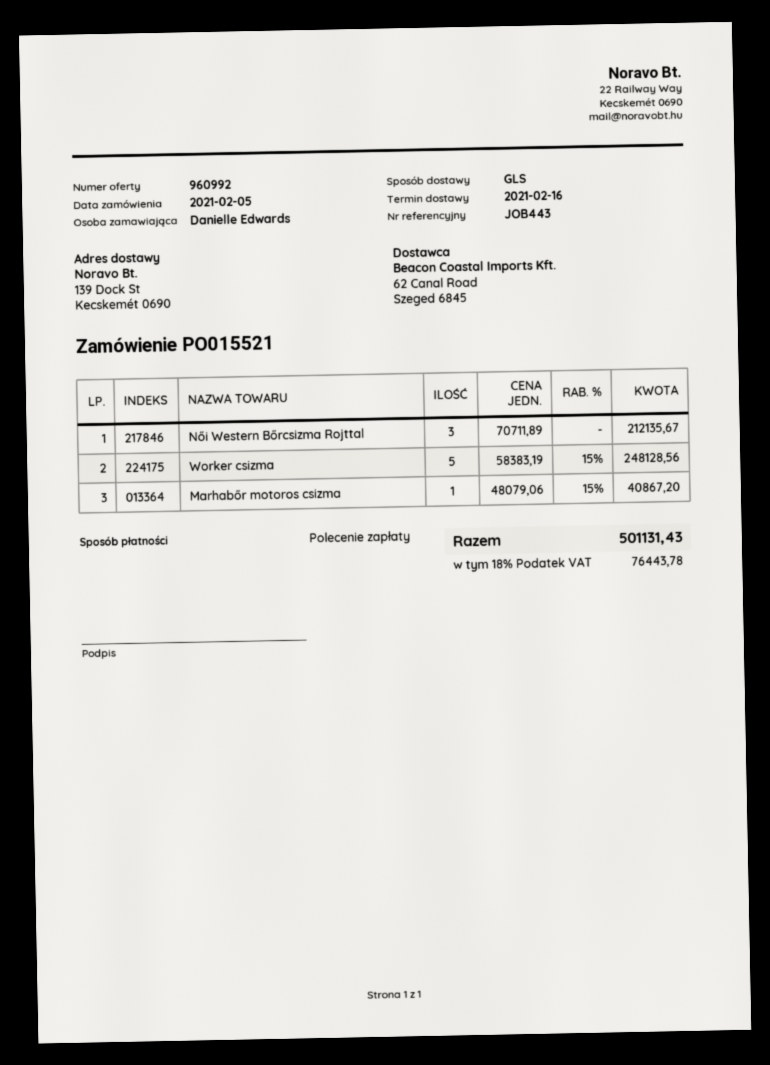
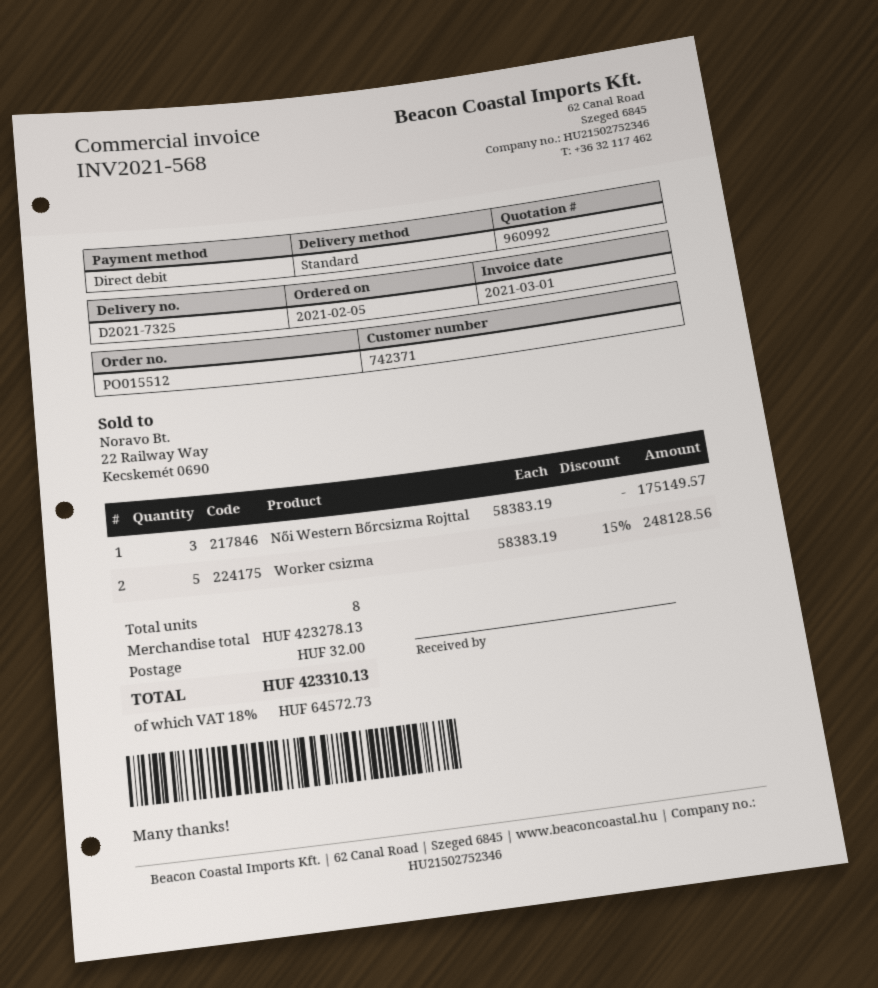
order number: PO015521 -> PO015512
shipping method: GLS -> standard
Női Western Bőrcsizma Rojttal: 3 x 70711.89 = 212135.67 -> 3 x 58383.19 = 175149.57
Marhabőr motoros csizma: 1 x 48079.06 - 15% = 40867.20 -> none
shipping: none -> 32.00
tax: 18% = 76443.78 -> 18% = 64572.73
total: 501131.43 -> 423310.13

